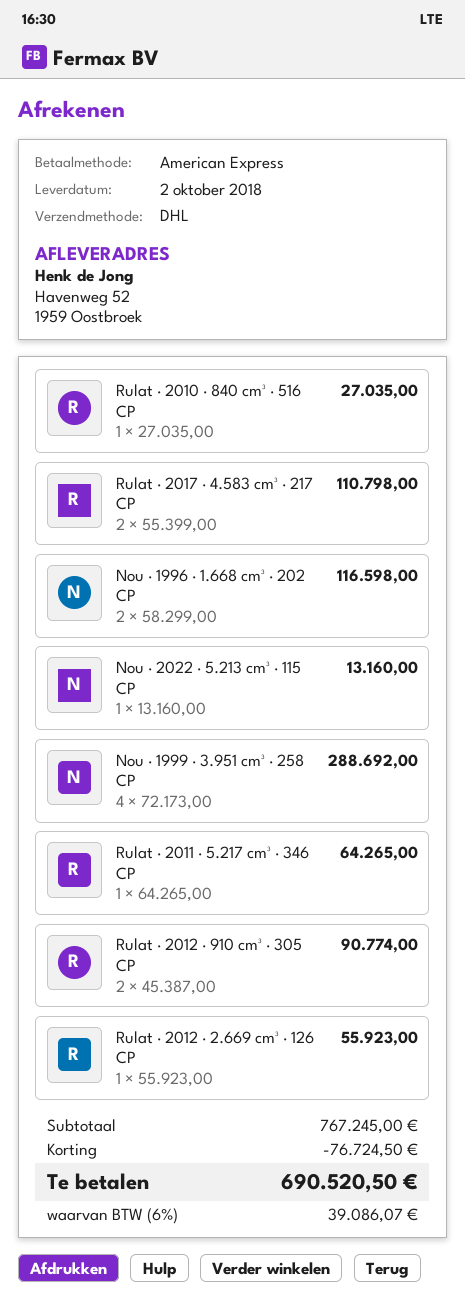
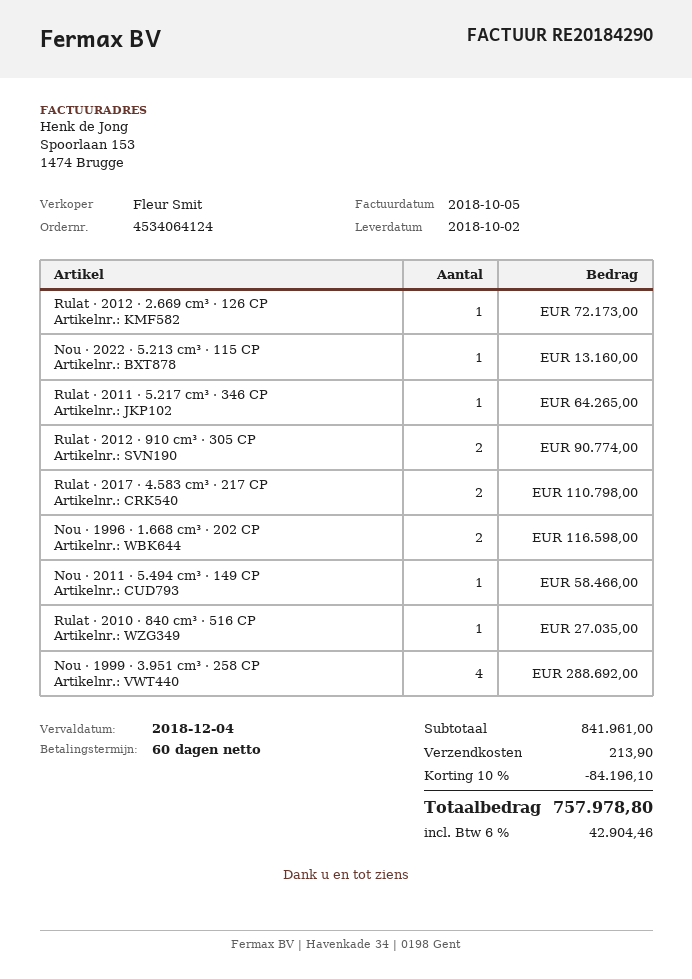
Rulat · 2012 · 2.669 cm³ · 126 CP: 1 for 55923.00 -> 1 for 72173.00
Nou · 2011 · 5.494 cm³ · 149 CP: none -> 1 for 58466.00
subtotal: 767245.00 -> 841961.00
discount: 76724.50 -> 84196.10
shipping: none -> 213.90
tax: 6% = 39086.07 -> 6% = 42904.46
total: 690520.50 -> 757978.80

